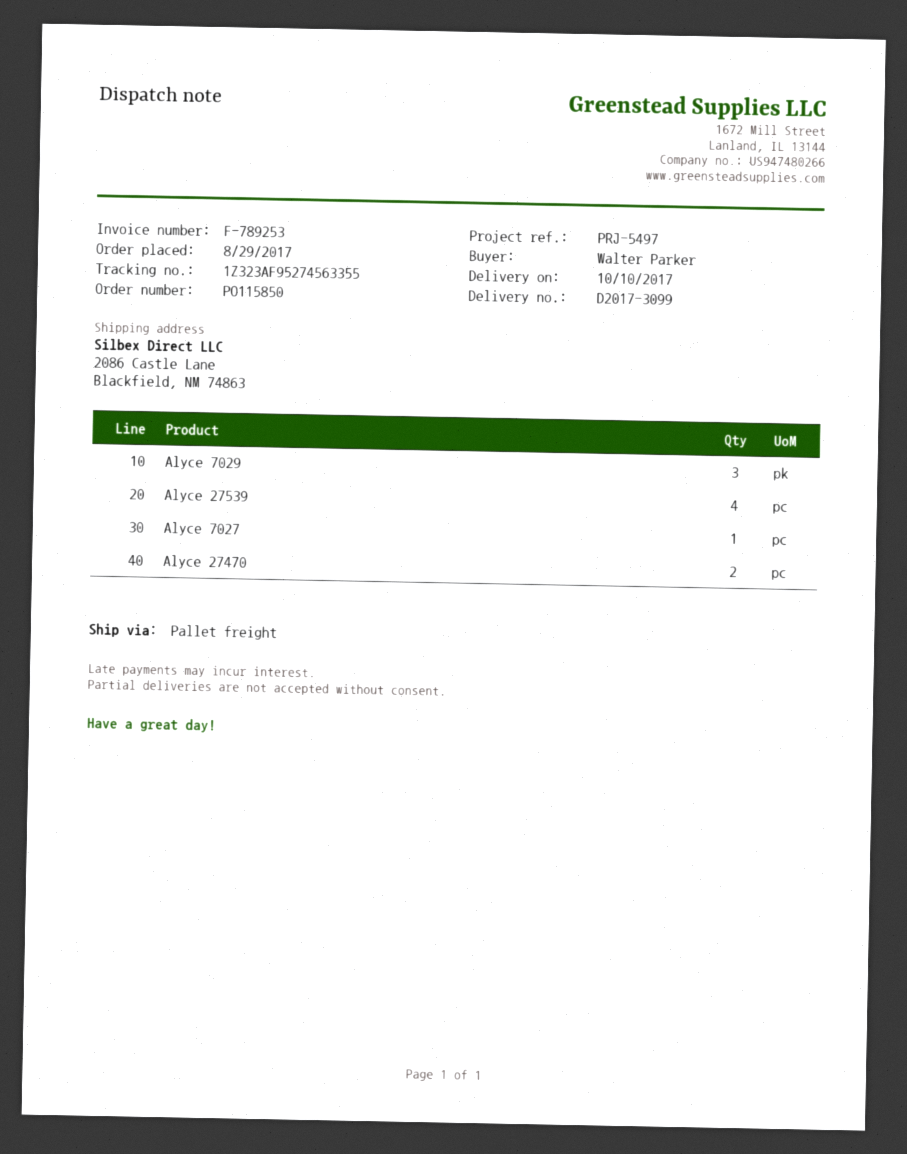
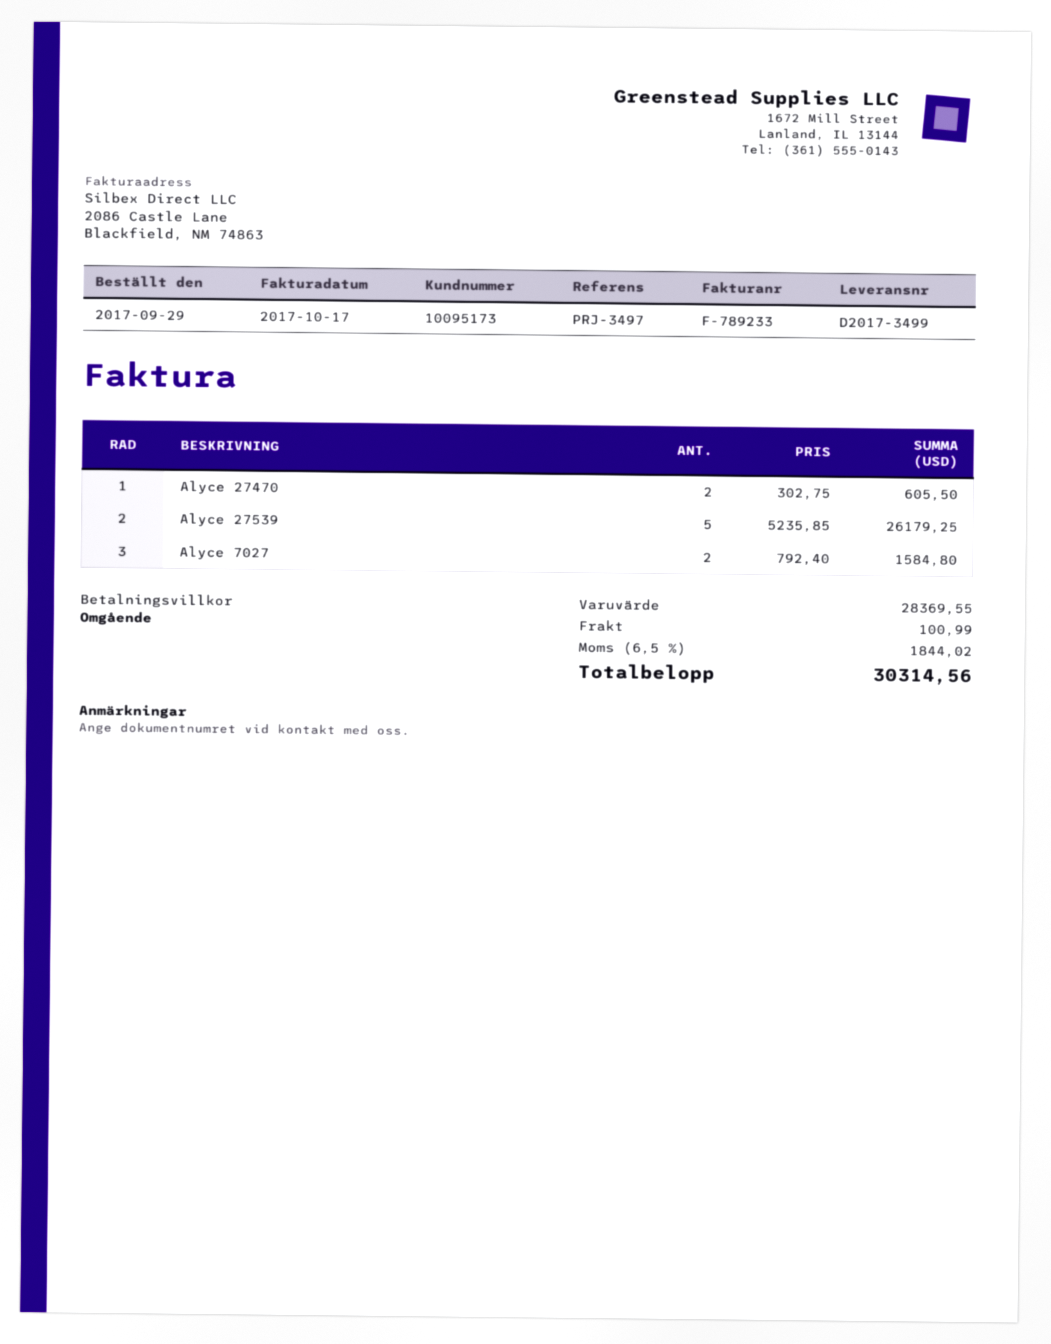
order date: 2017-08-29 -> 2017-09-29
delivery note number: D2017-3099 -> D2017-3499
invoice number: F-789253 -> F-789233
reference: PRJ-5497 -> PRJ-3497
Alyce 7029: 3 -> none
Alyce 27539: 4 -> 5
Alyce 7027: 1 -> 2

